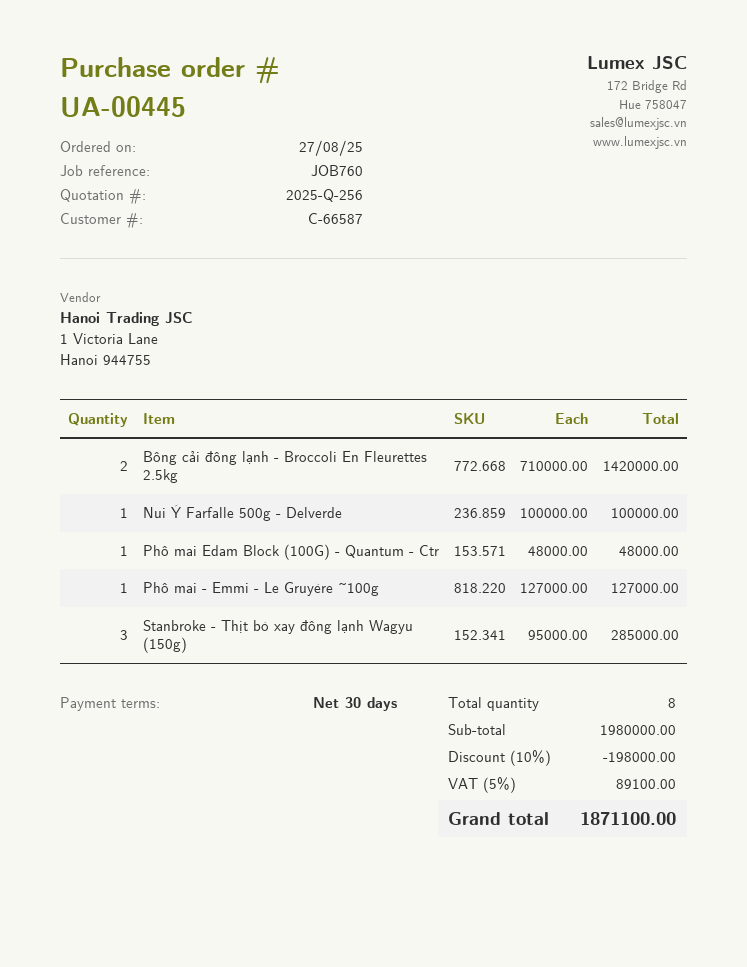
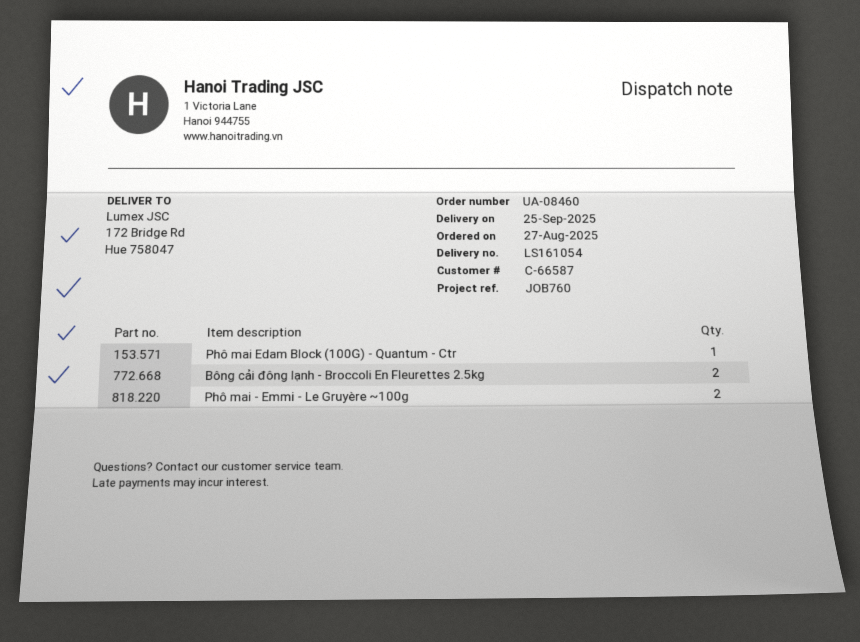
order number: UA-00445 -> UA-08460
Nui Ý Farfalle 500g - Delverde: 1 -> none
Phô mai - Emmi - Le Gruyère ~100g: 1 -> 2
Stanbroke - Thịt bò xay đông lạnh Wagyu (150g): 3 -> none

